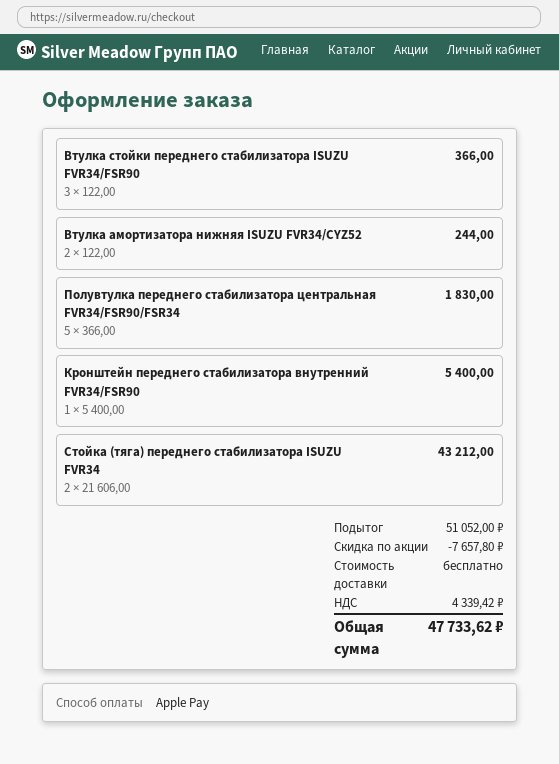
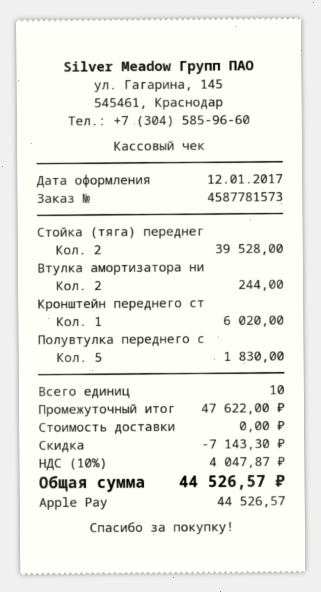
Втулка стойки переднего стабилизатора ISUZU FVR34/FSR90: 3 for 366.00 -> none
Кронштейн переднего стабилизатора внутренний FVR34/FSR90: 1 for 5400.00 -> 1 for 6020.00
Стойка (тяга) переднего стабилизатора ISUZU FVR34: 2 for 43212.00 -> 2 for 39528.00
subtotal: 51052.00 -> 47622.00
discount: 7657.80 -> 7143.30
tax: 4339.42 -> 4047.87
total: 47733.62 -> 44526.57

